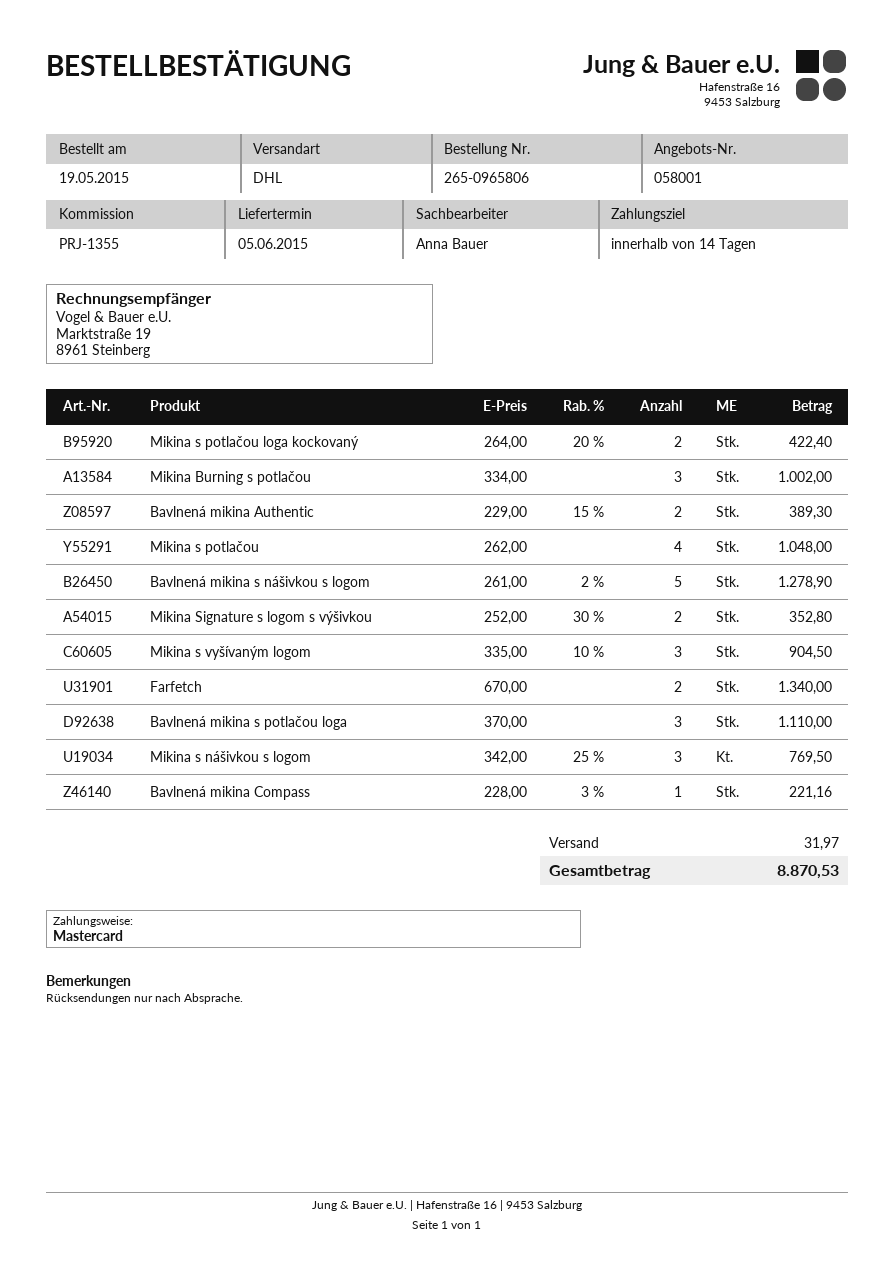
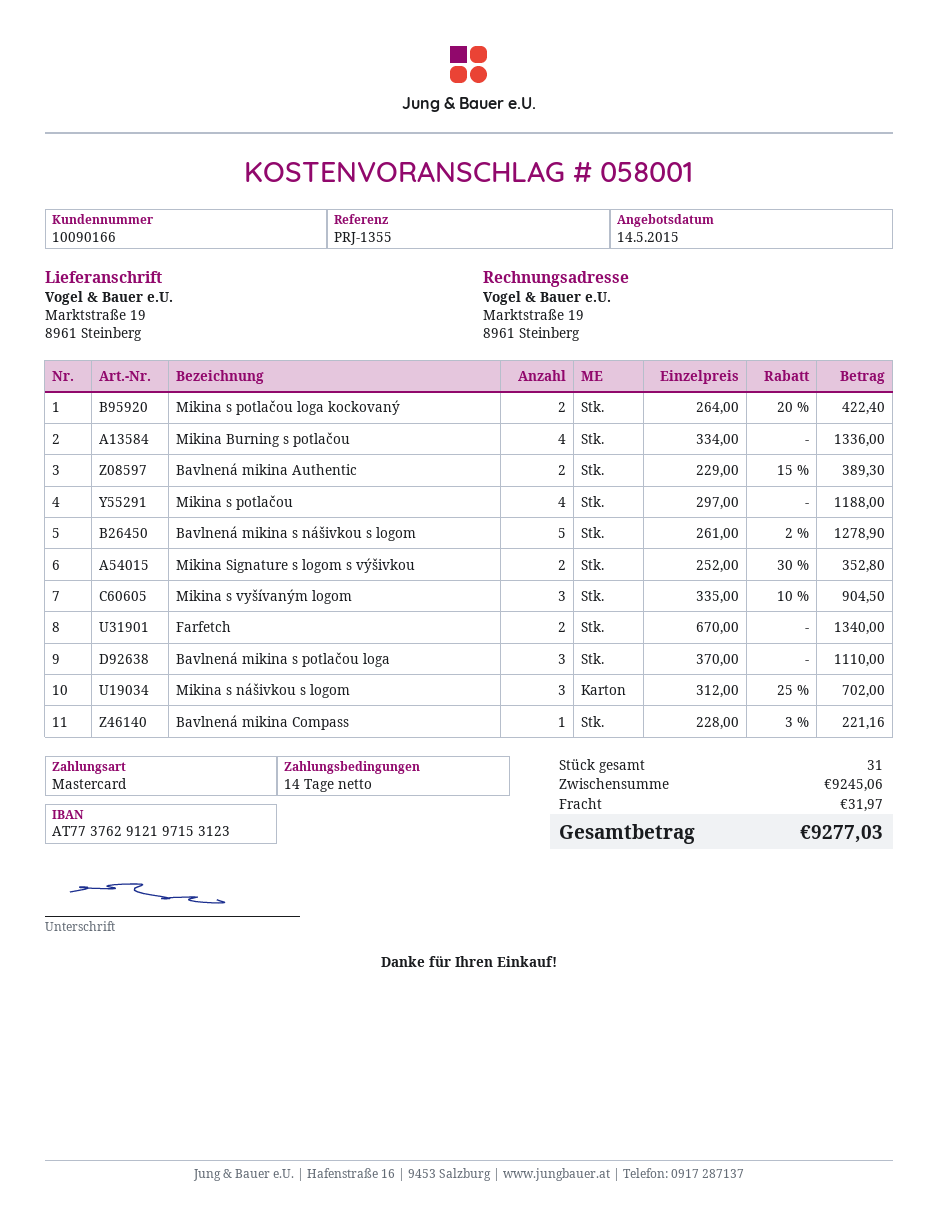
Mikina Burning s potlačou: 3 x 334.00 = 1002.00 -> 4 x 334.00 = 1336.00
Mikina s potlačou: 4 x 262.00 = 1048.00 -> 4 x 297.00 = 1188.00
Mikina s nášivkou s logom: 3 x 342.00 - 25% = 769.50 -> 3 x 312.00 - 25% = 702.00
total: 8870.53 -> 9277.03

